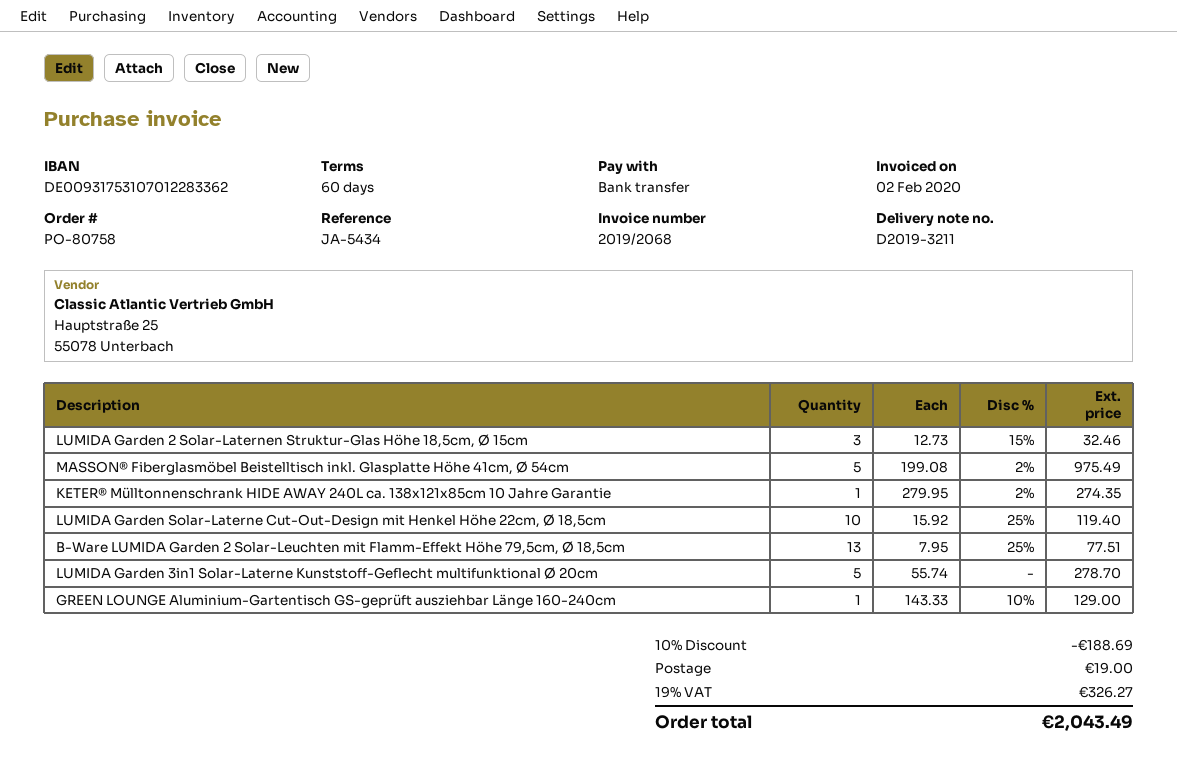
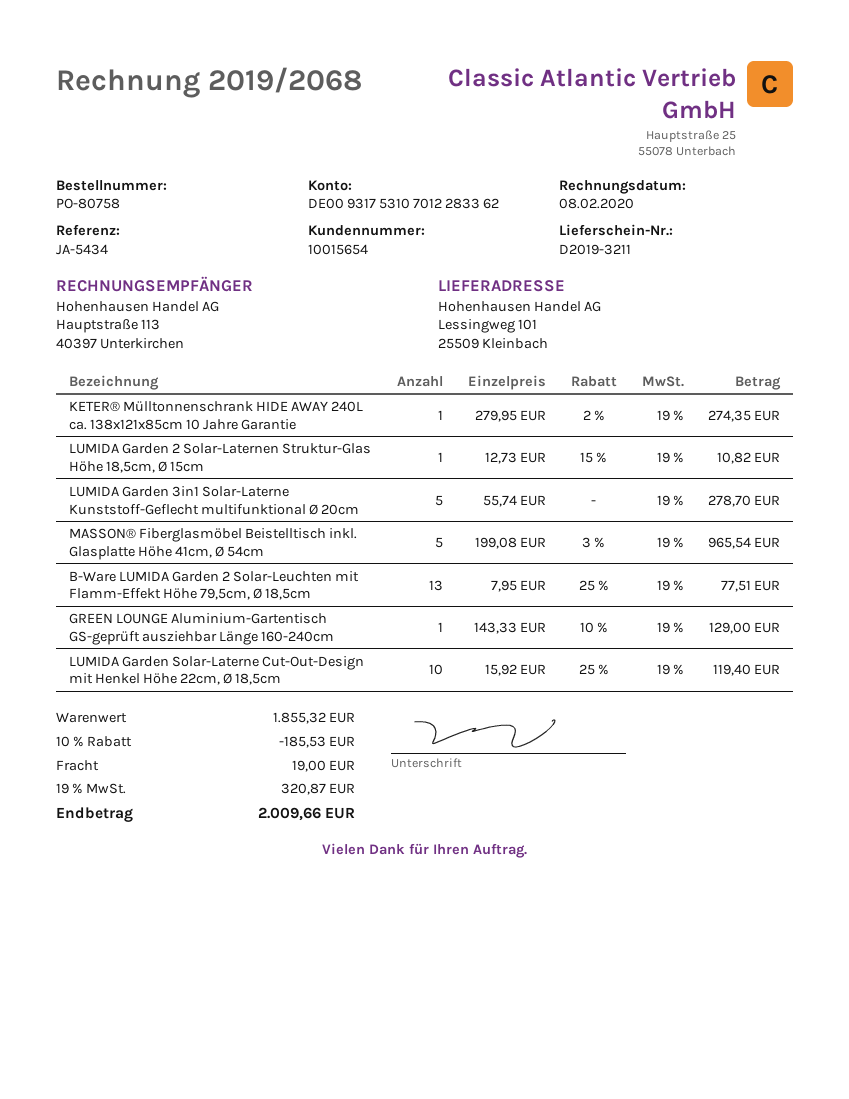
invoice date: 2020-02-02 -> 2020-02-08
LUMIDA Garden 2 Solar-Laternen Struktur-Glas Höhe 18,5cm, Ø 15cm: 3 x 12.73 - 15% = 32.46 -> 1 x 12.73 - 15% = 10.82
MASSON® Fiberglasmöbel Beistelltisch inkl. Glasplatte Höhe 41cm, Ø 54cm: 5 x 199.08 - 2% = 975.49 -> 5 x 199.08 - 3% = 965.54
discount: 10% = 188.69 -> 10% = 185.53
tax: 19% = 326.27 -> 19% = 320.87
total: 2043.49 -> 2009.66

